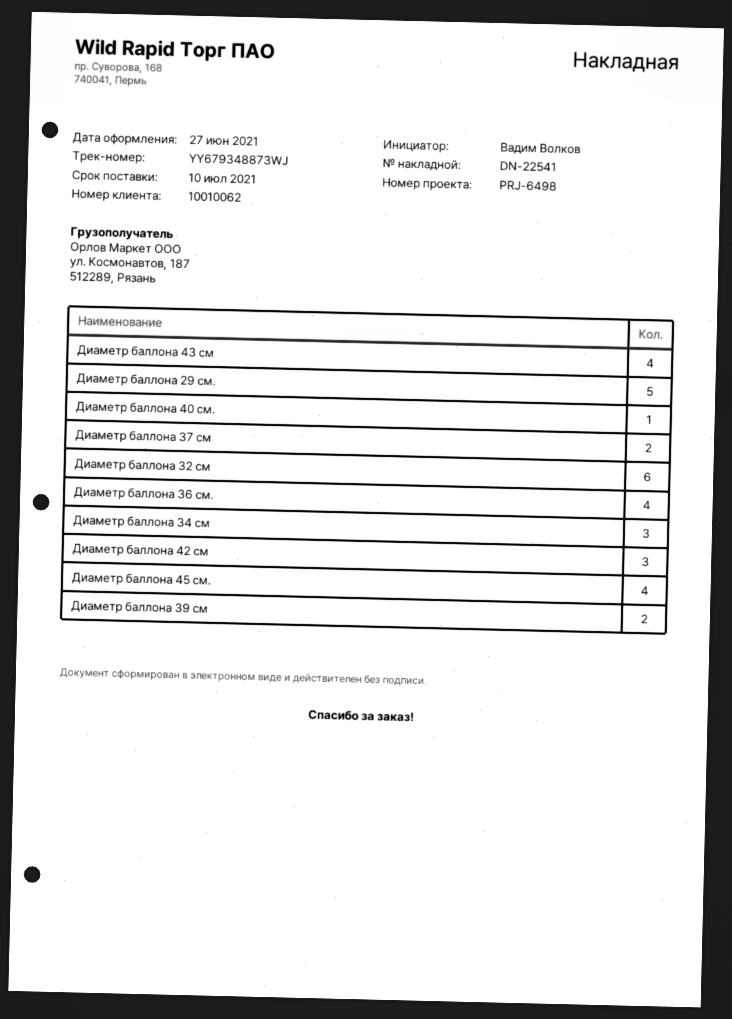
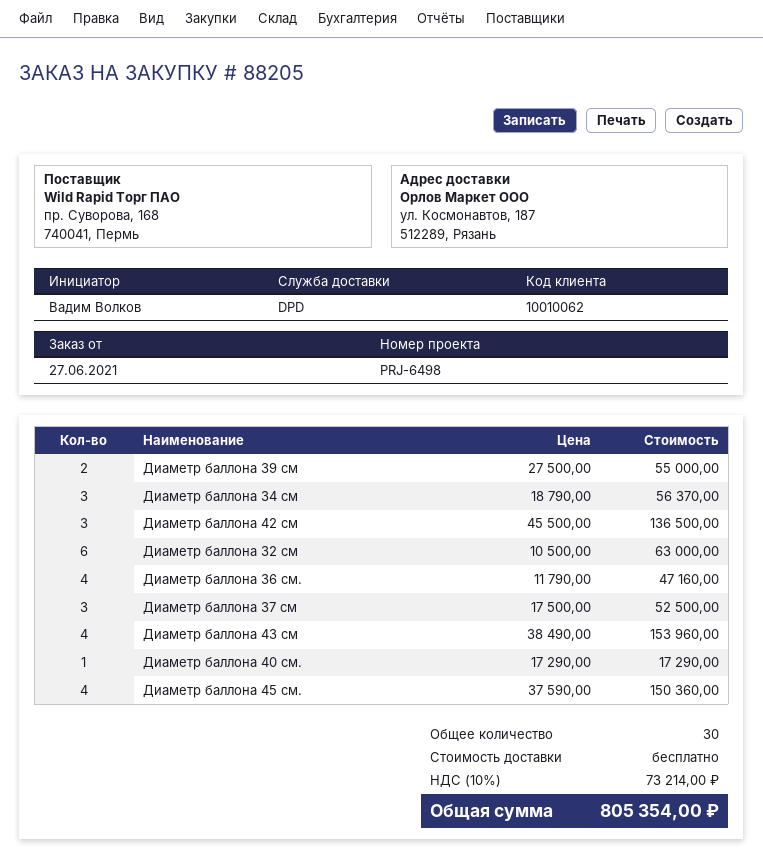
Диаметр баллона 29 см.: 5 -> none
Диаметр баллона 37 см: 2 -> 3

